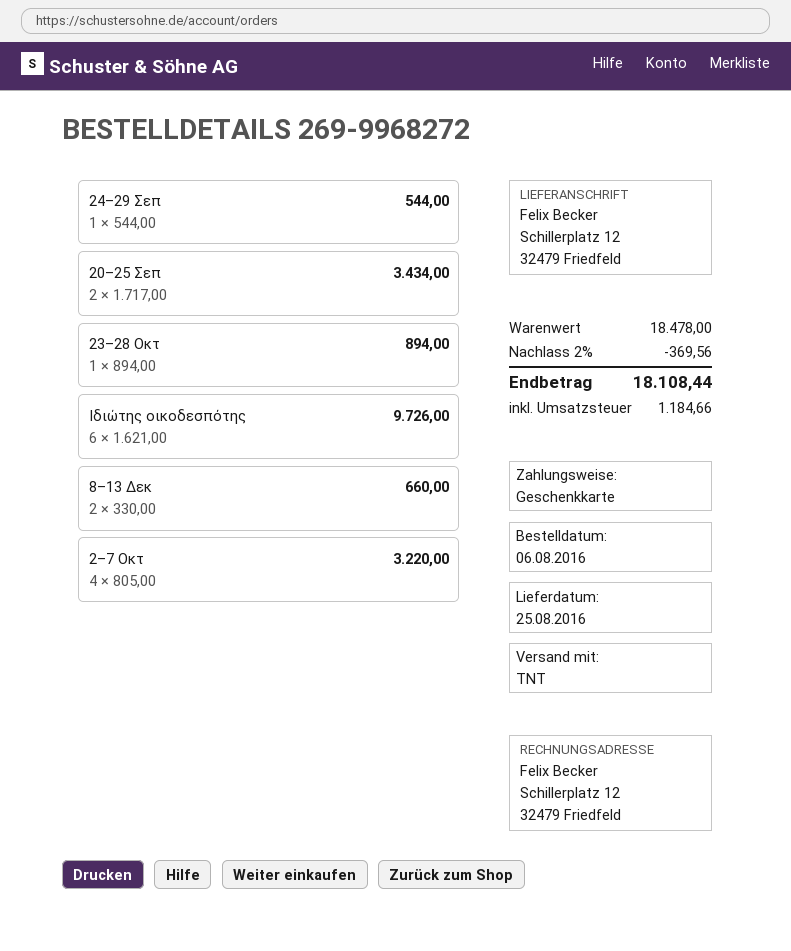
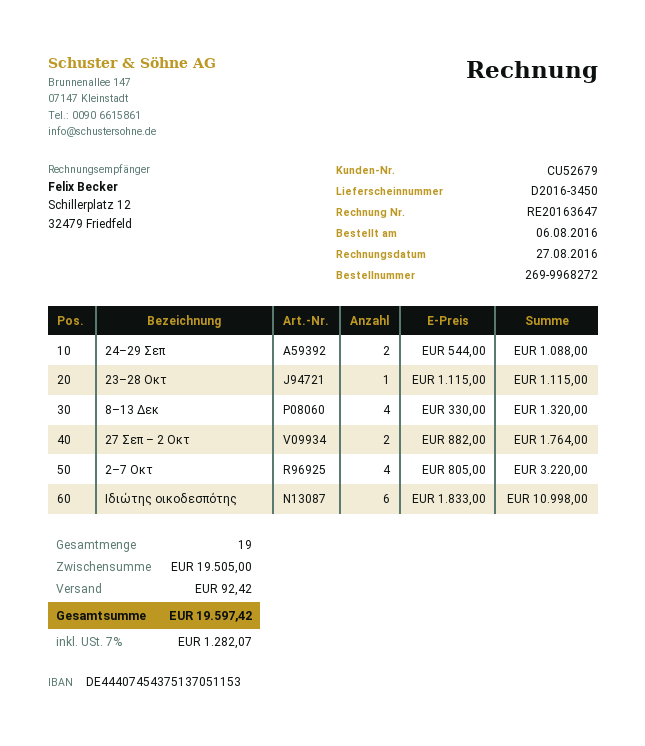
24–29 Σεπ: 1 x 544.00 = 544.00 -> 2 x 544.00 = 1088.00
20–25 Σεπ: 2 x 1717.00 = 3434.00 -> none
23–28 Οκτ: 1 x 894.00 = 894.00 -> 1 x 1115.00 = 1115.00
Ιδιώτης οικοδεσπότης: 6 x 1621.00 = 9726.00 -> 6 x 1833.00 = 10998.00
8–13 Δεκ: 2 x 330.00 = 660.00 -> 4 x 330.00 = 1320.00
27 Σεπ – 2 Οκτ: none -> 2 x 882.00 = 1764.00
subtotal: 18478.00 -> 19505.00
discount: 2% = 369.56 -> none
shipping: none -> 92.42
tax: 1184.66 -> 1282.07
total: 18108.44 -> 19597.42

